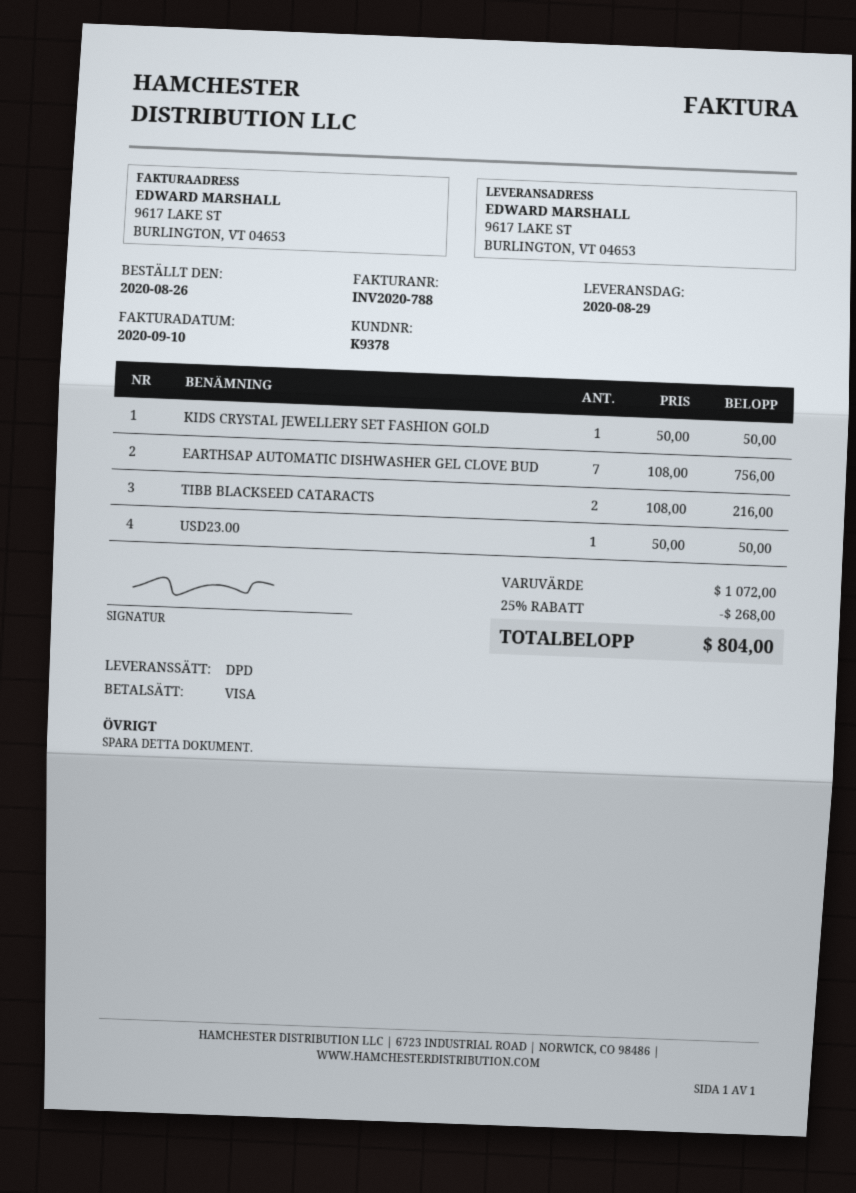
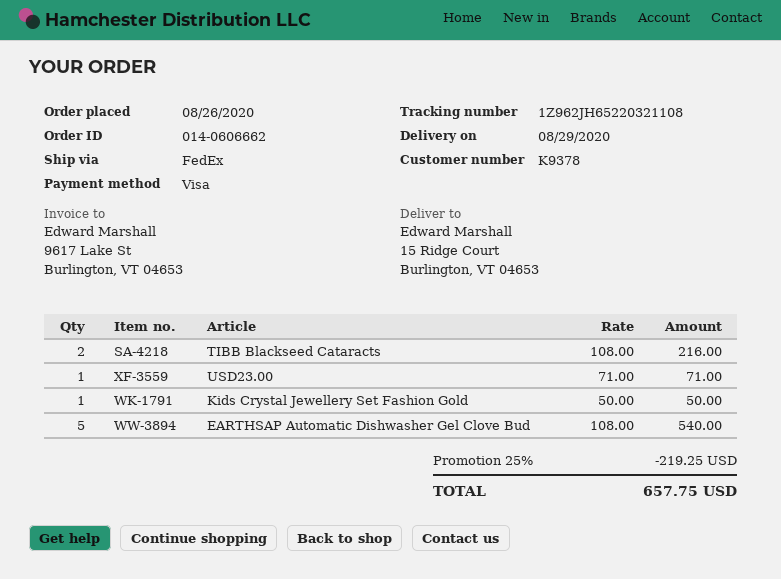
shipping method: DPD -> FedEx
ship to: 9617 LAKE ST, BURLINGTON, VT 04653 -> 15 Ridge Court, Burlington, VT 04653
EARTHSAP AUTOMATIC DISHWASHER GEL CLOVE BUD: 7 x 108.00 = 756.00 -> 5 x 108.00 = 540.00
USD23.00: 1 x 50.00 = 50.00 -> 1 x 71.00 = 71.00
discount: 25% = 268.00 -> 25% = 219.25
total: 804.00 -> 657.75

